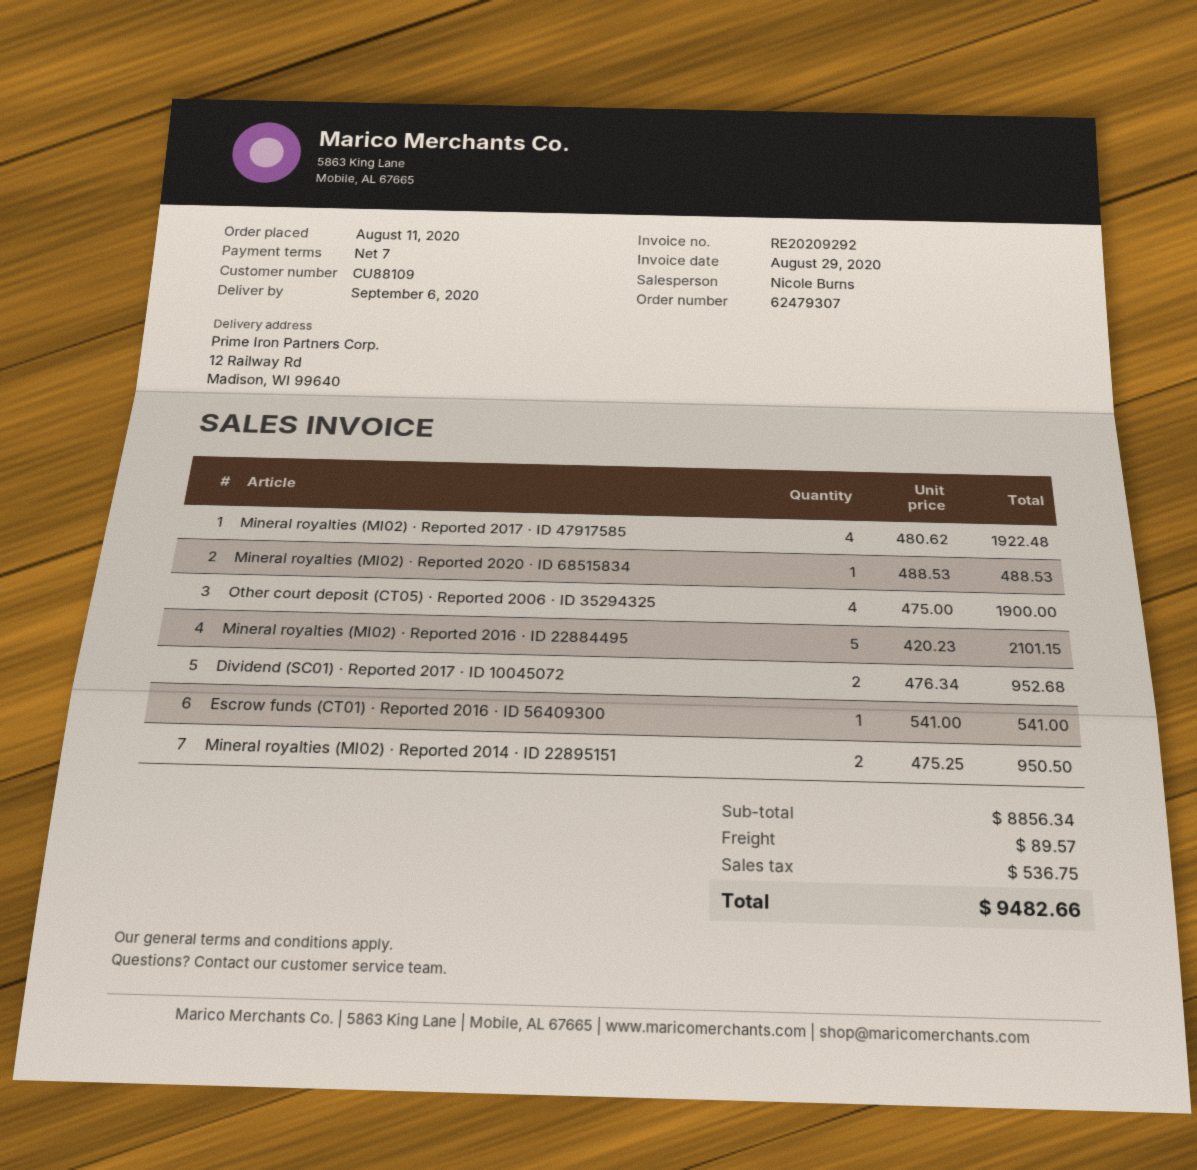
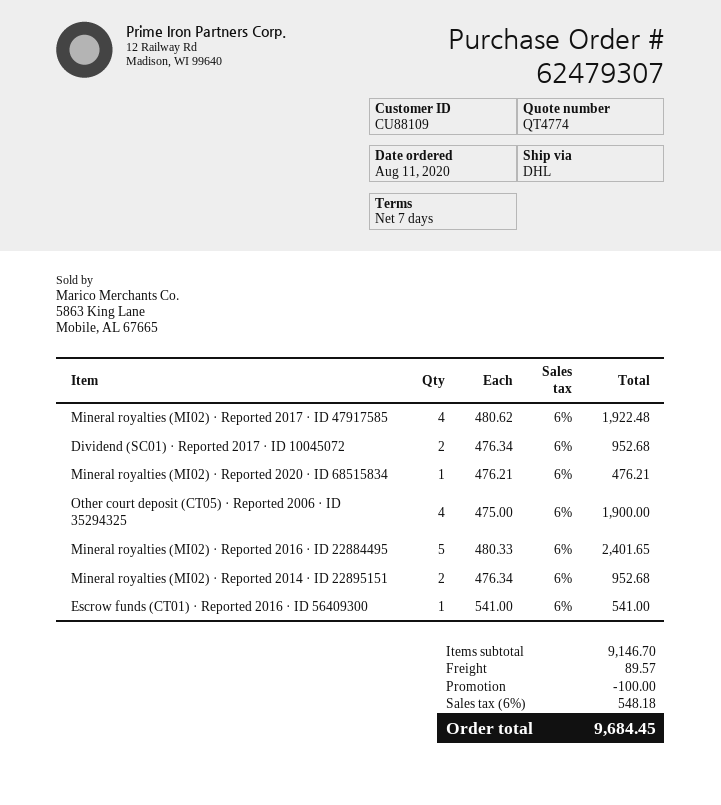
Mineral royalties (MI02) · Reported 2020 · ID 68515834: 1 x 488.53 = 488.53 -> 1 x 476.21 = 476.21
Mineral royalties (MI02) · Reported 2016 · ID 22884495: 5 x 420.23 = 2101.15 -> 5 x 480.33 = 2401.65
Mineral royalties (MI02) · Reported 2014 · ID 22895151: 2 x 475.25 = 950.50 -> 2 x 476.34 = 952.68
subtotal: 8856.34 -> 9146.70
discount: none -> 100.00
tax: 536.75 -> 548.18
total: 9482.66 -> 9684.45

